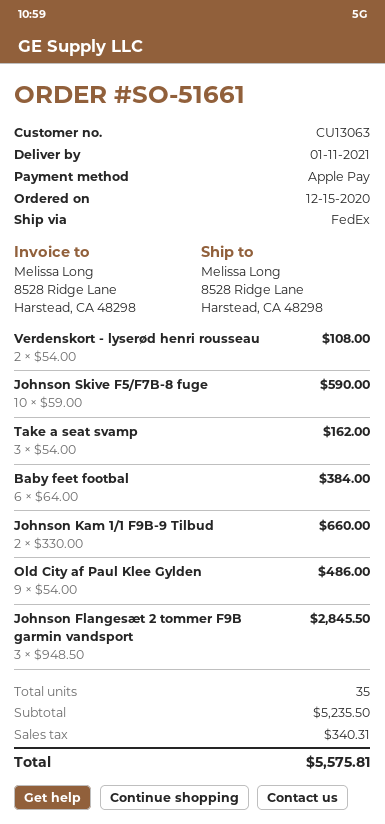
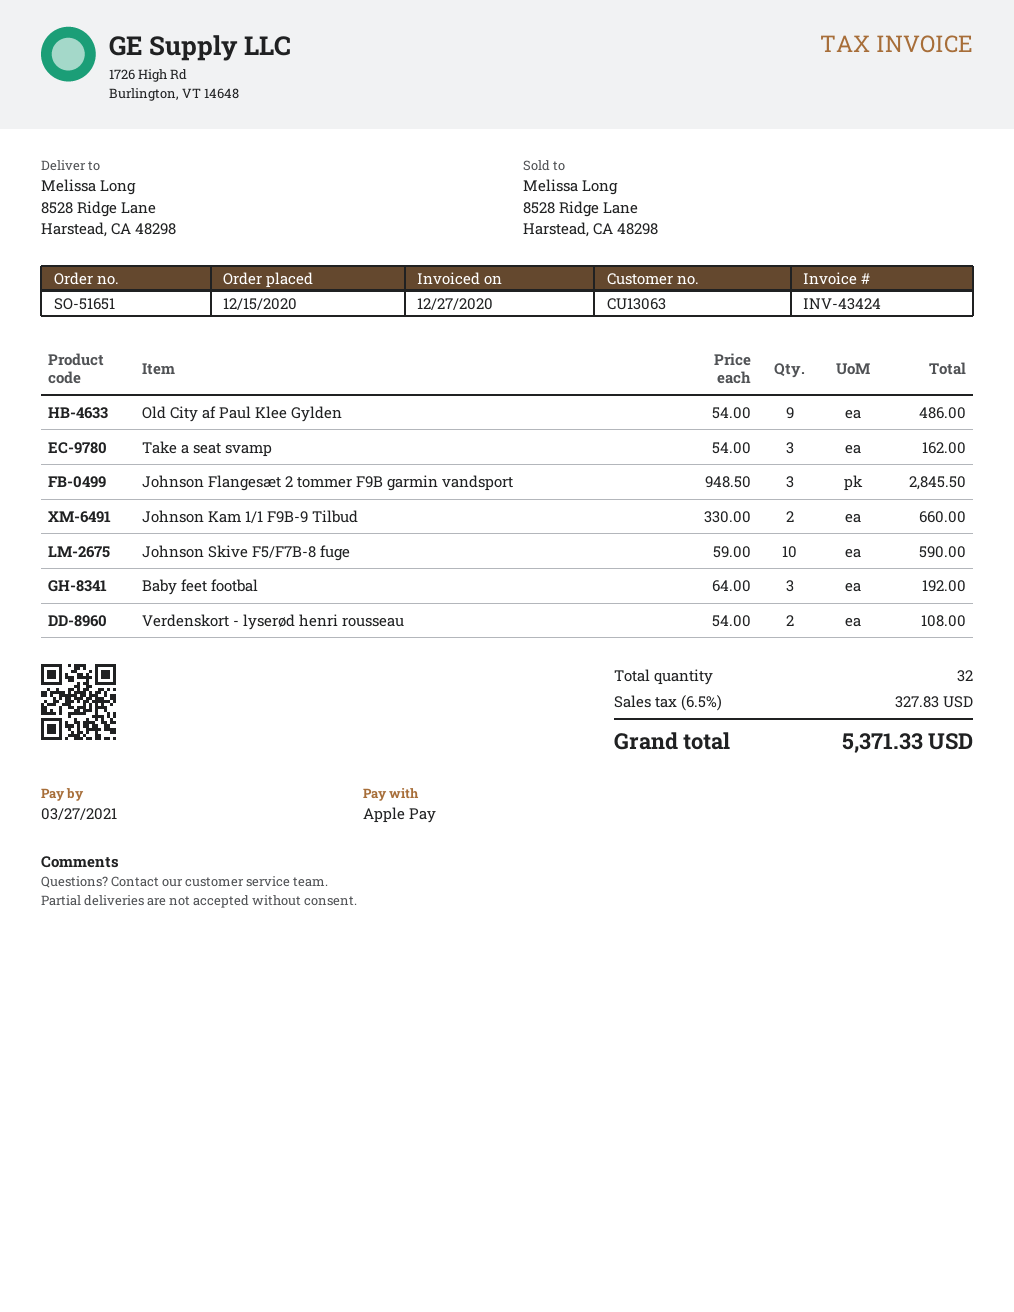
order number: SO-51661 -> SO-51651
Baby feet footbal: 6 x 64.00 = 384.00 -> 3 x 64.00 = 192.00
total quantity: 35 -> 32
tax: 340.31 -> 327.83
total: 5575.81 -> 5371.33

